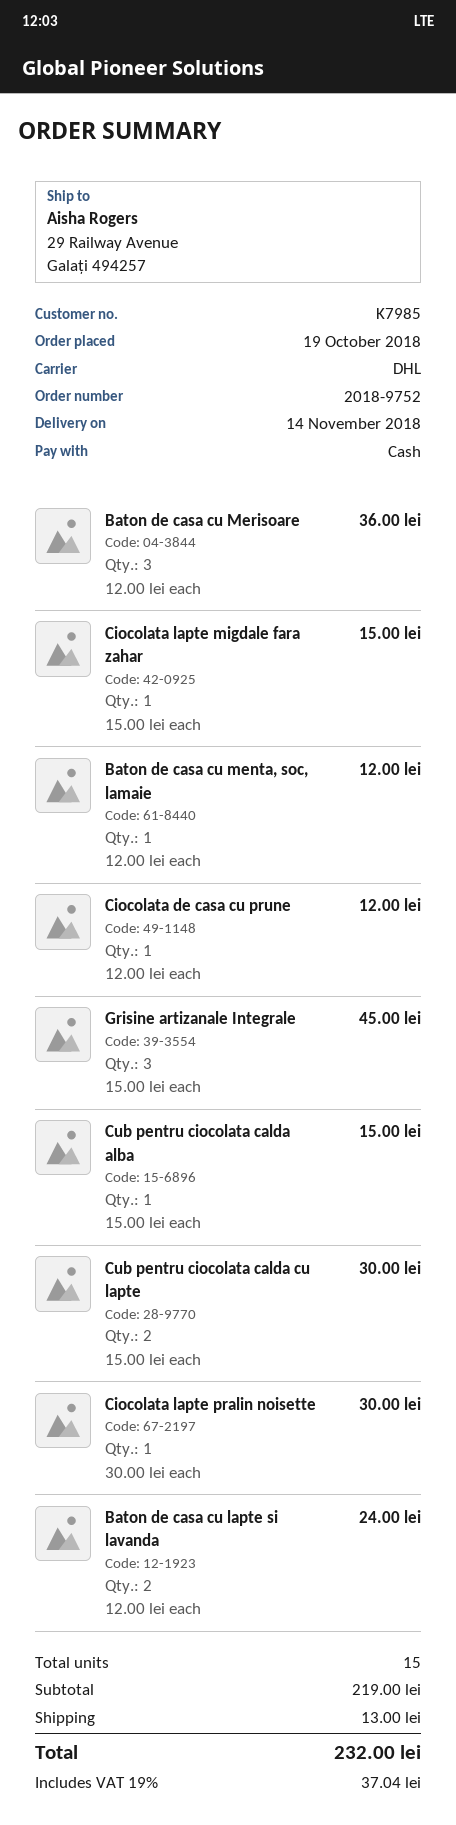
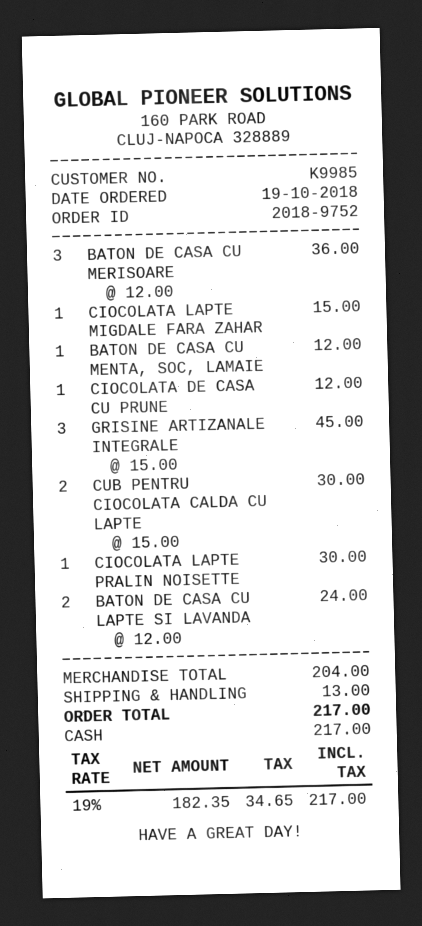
customer number: K7985 -> K9985
Cub pentru ciocolata calda alba: 1 x 15.00 = 15.00 -> none
subtotal: 219.00 -> 204.00
tax: 19% = 37.04 -> 19% = 34.65
total: 232.00 -> 217.00

